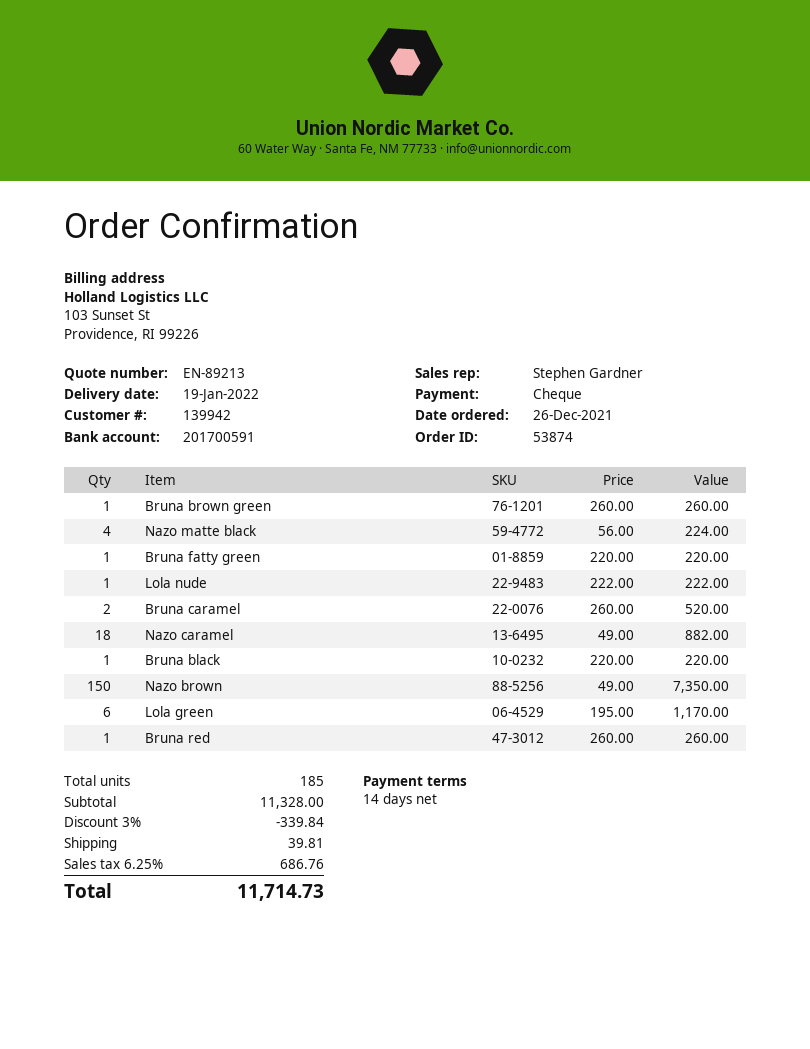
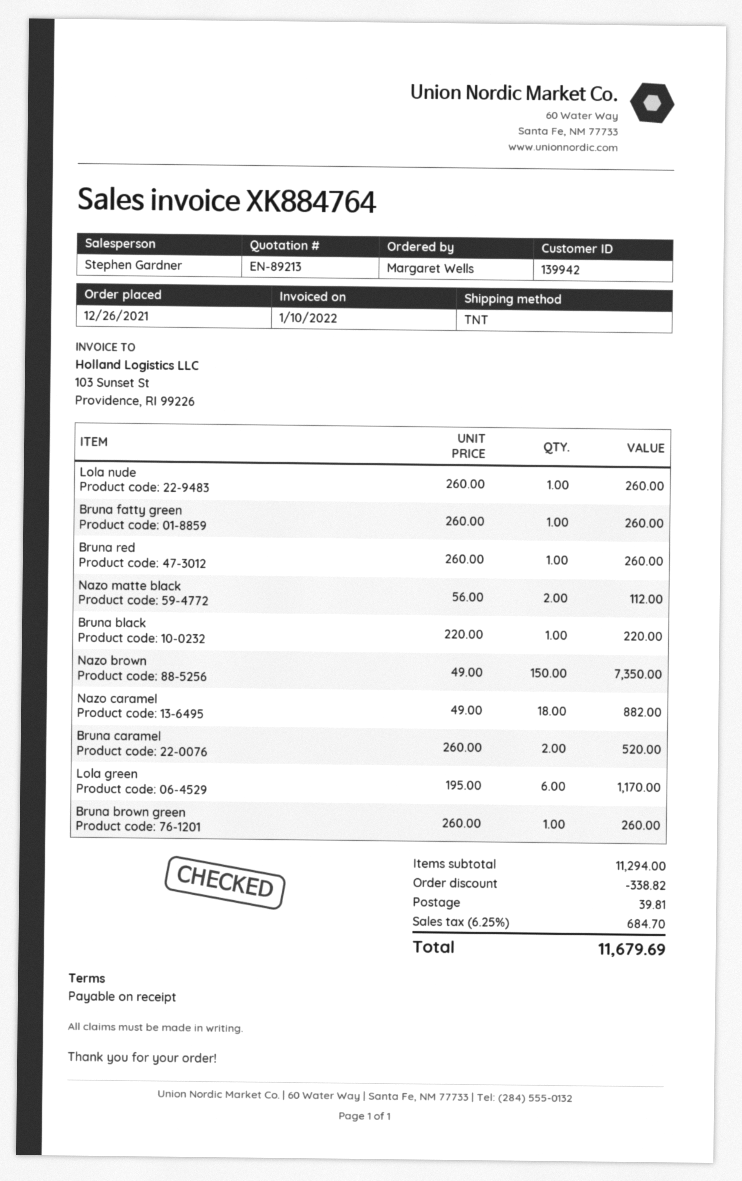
payment terms: 14 days -> on receipt
Nazo matte black: 4 x 56.00 = 224.00 -> 2 x 56.00 = 112.00
Bruna fatty green: 1 x 220.00 = 220.00 -> 1 x 260.00 = 260.00
Lola nude: 1 x 222.00 = 222.00 -> 1 x 260.00 = 260.00
subtotal: 11328.00 -> 11294.00
discount: 339.84 -> 338.82
tax: 6.25% = 686.76 -> 6.25% = 684.70
total: 11714.73 -> 11679.69

